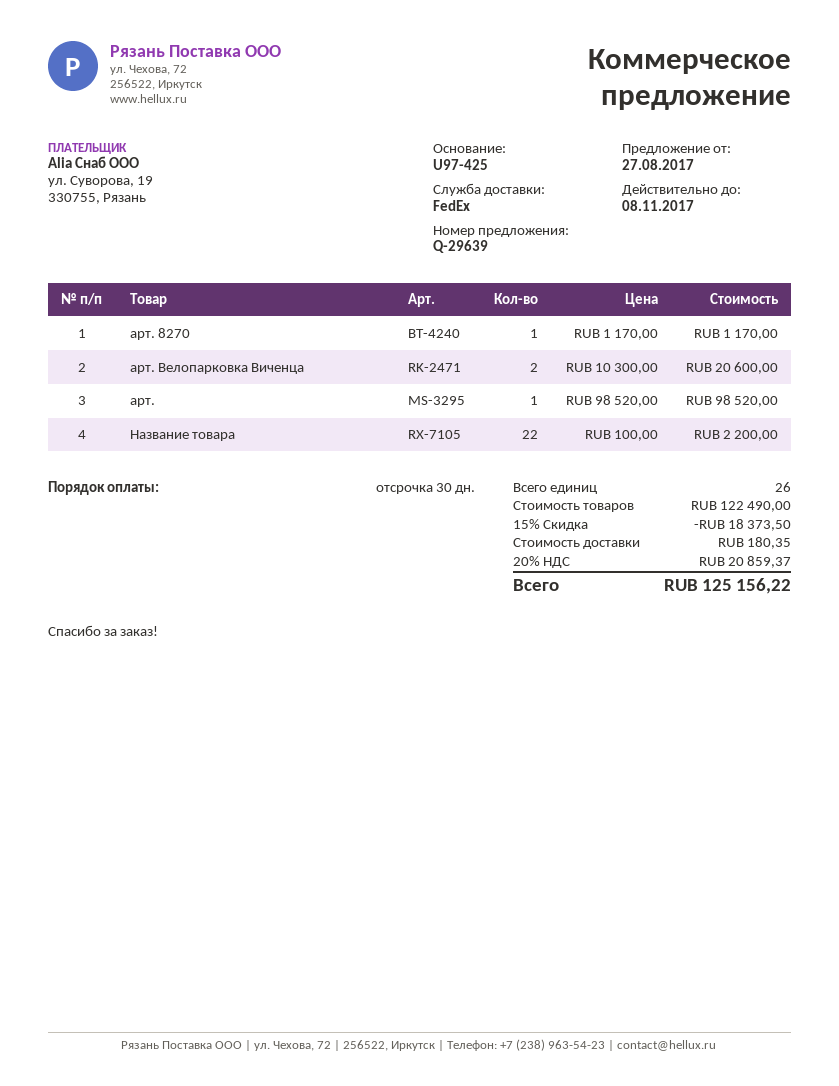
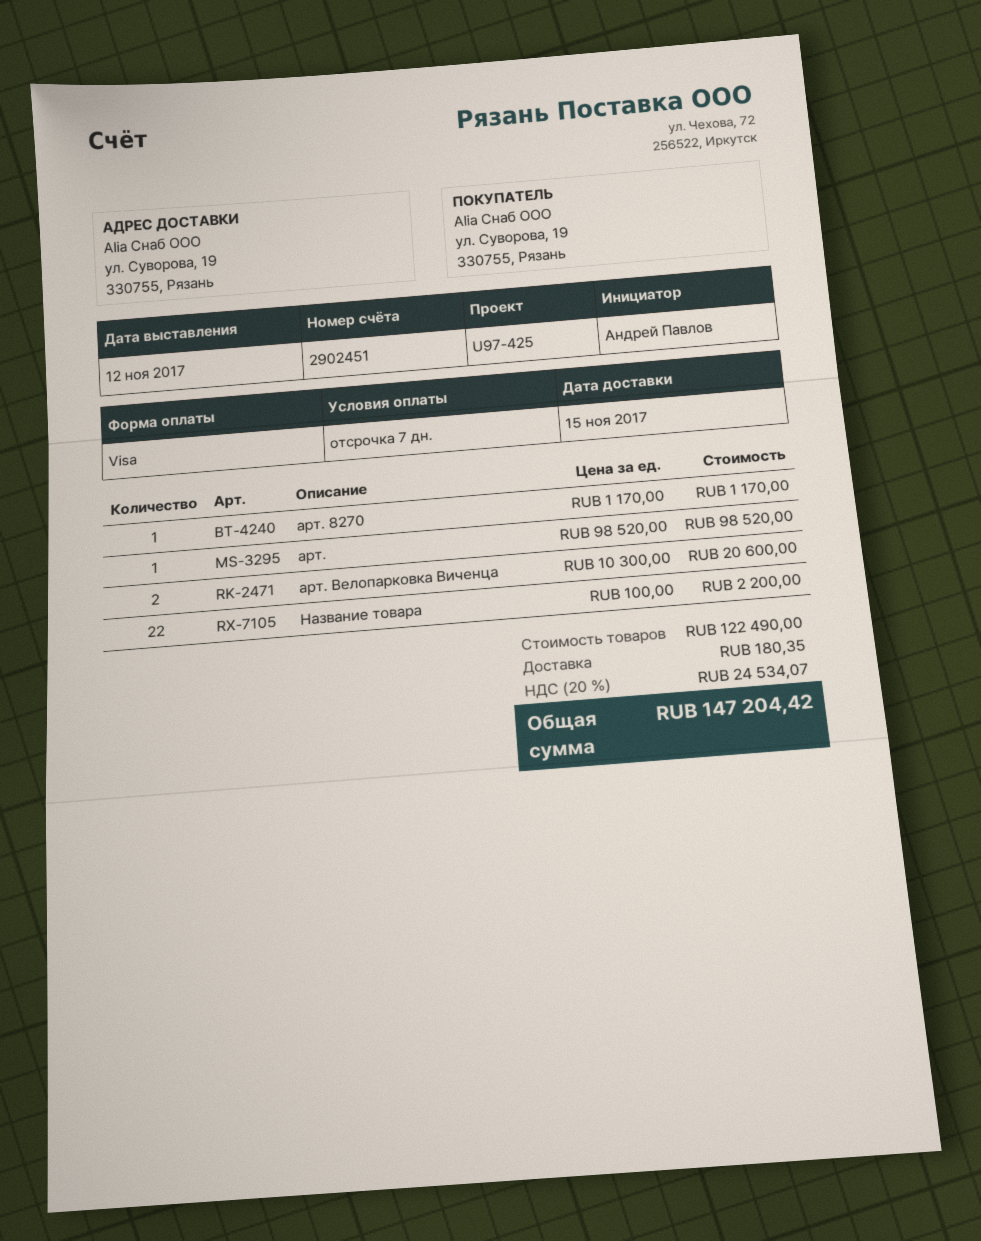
payment terms: 30 days -> 7 days
discount: 15% = 18373.50 -> none
tax: 20% = 20859.37 -> 20% = 24534.07
total: 125156.22 -> 147204.42

